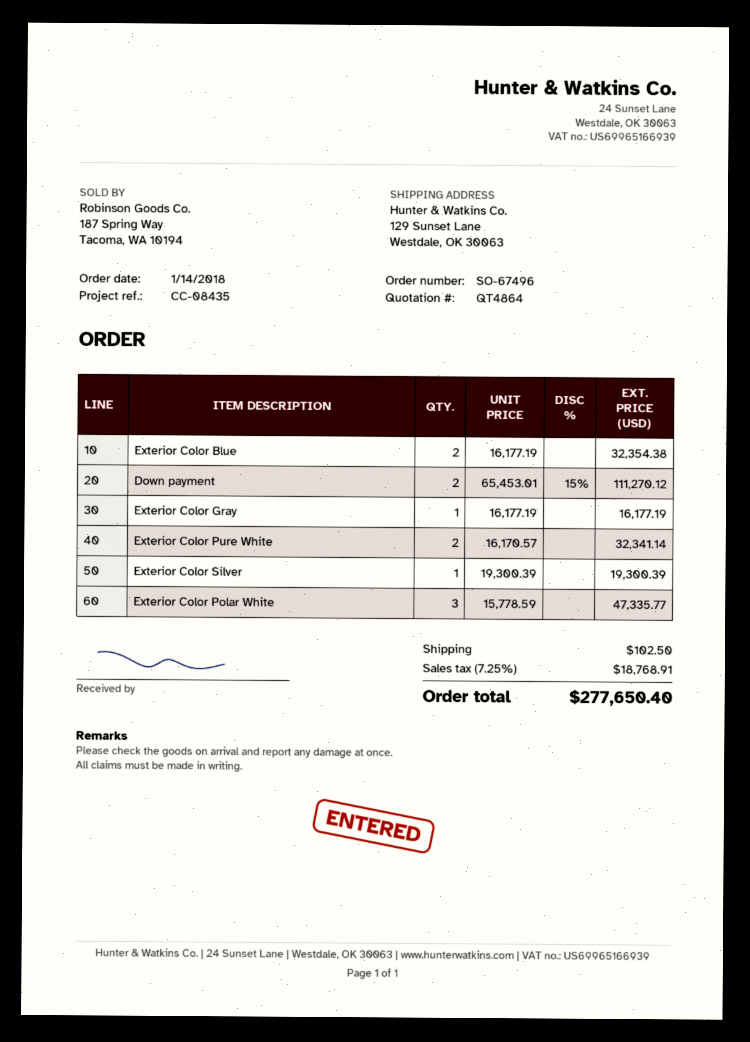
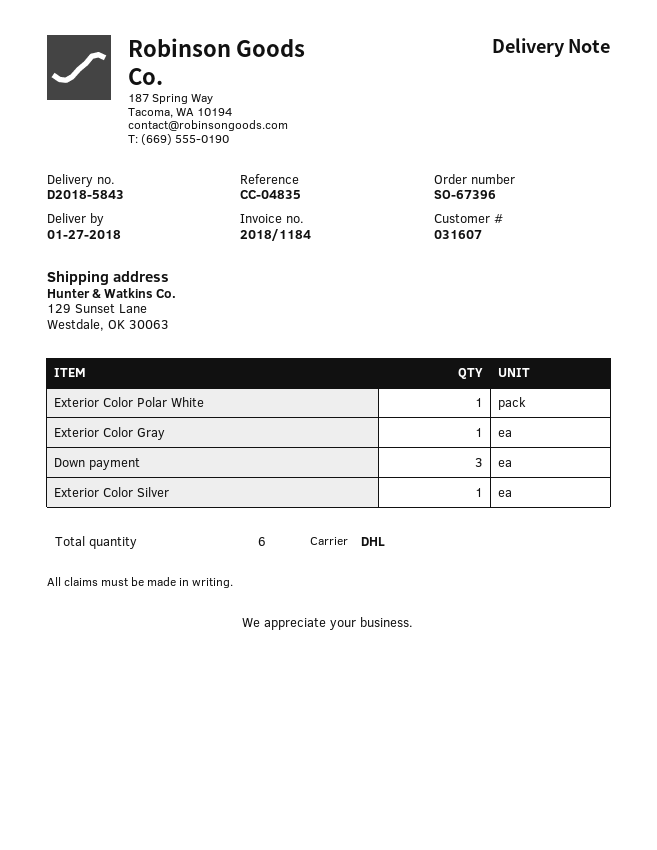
order number: SO-67496 -> SO-67396
reference: CC-08435 -> CC-04835
Exterior Color Blue: 2 -> none
Down payment: 2 -> 3
Exterior Color Pure White: 2 -> none
Exterior Color Polar White: 3 -> 1

